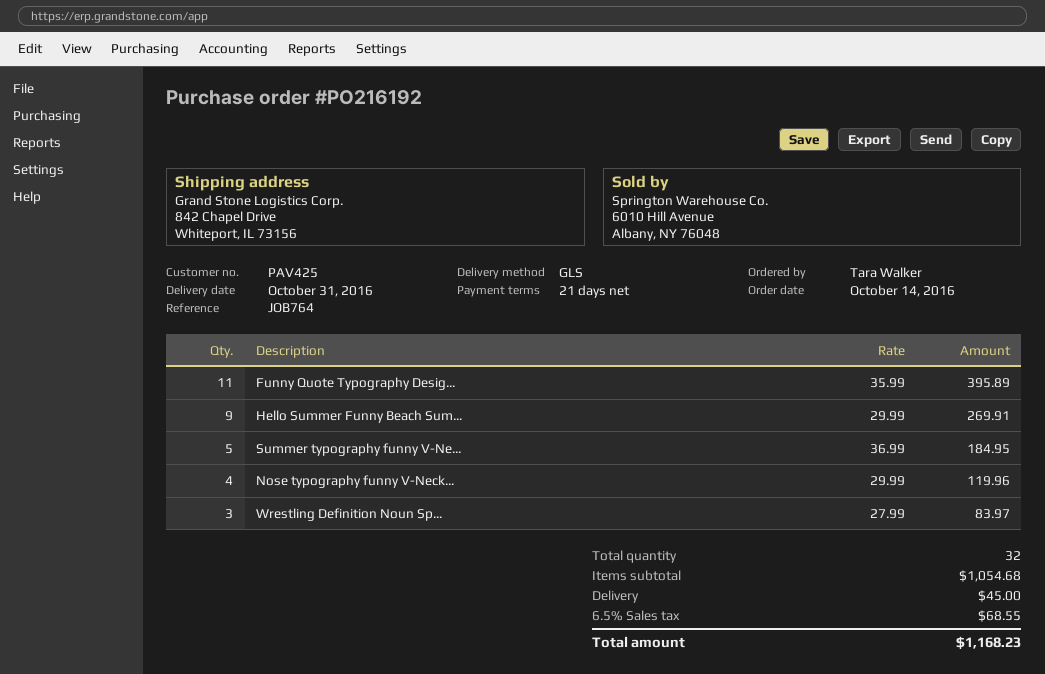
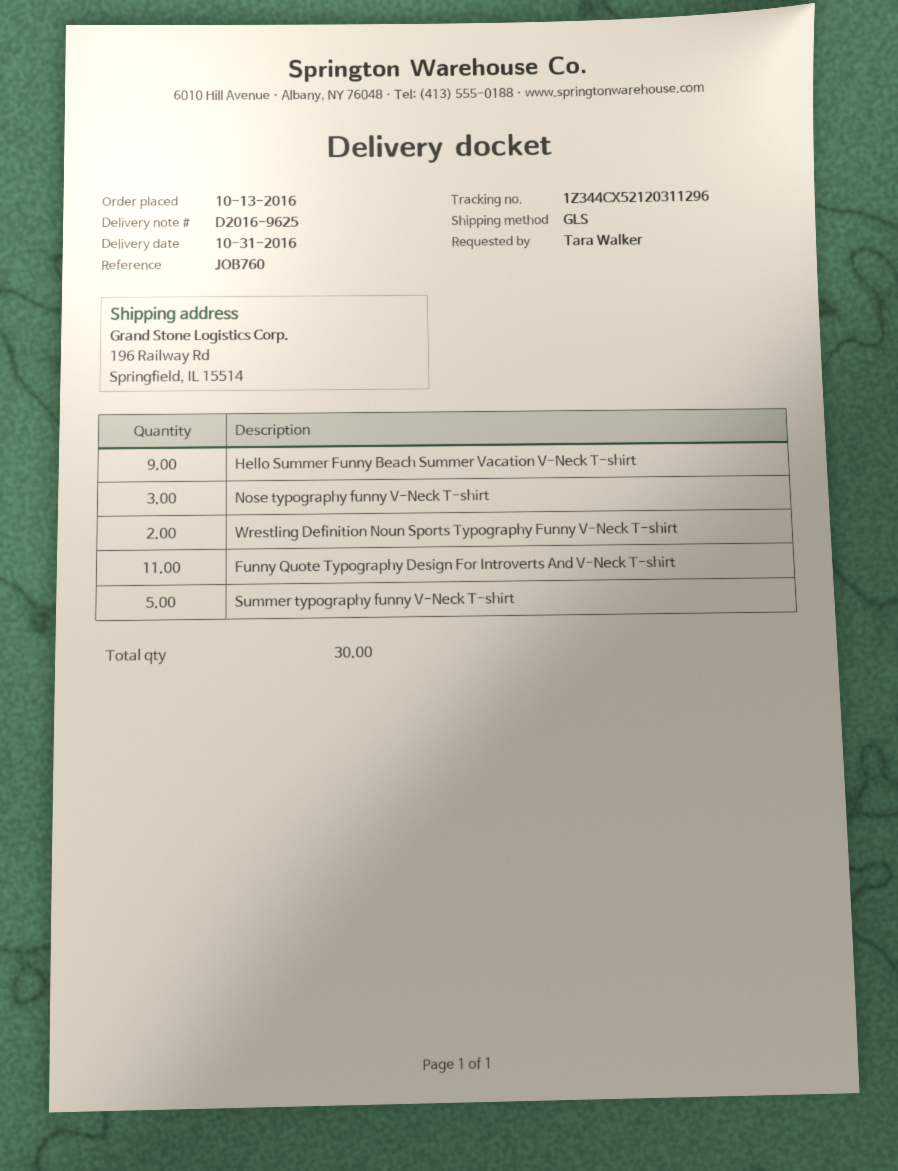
order date: 2016-10-14 -> 2016-10-13
reference: JOB764 -> JOB760
ship to: 842 Chapel Drive, Whiteport, IL 73156 -> 196 Railway Rd, Springfield, IL 15514
Nose typography funny V-Neck...: 4 -> 3
Wrestling Definition Noun Sp...: 3 -> 2
total quantity: 32 -> 30

